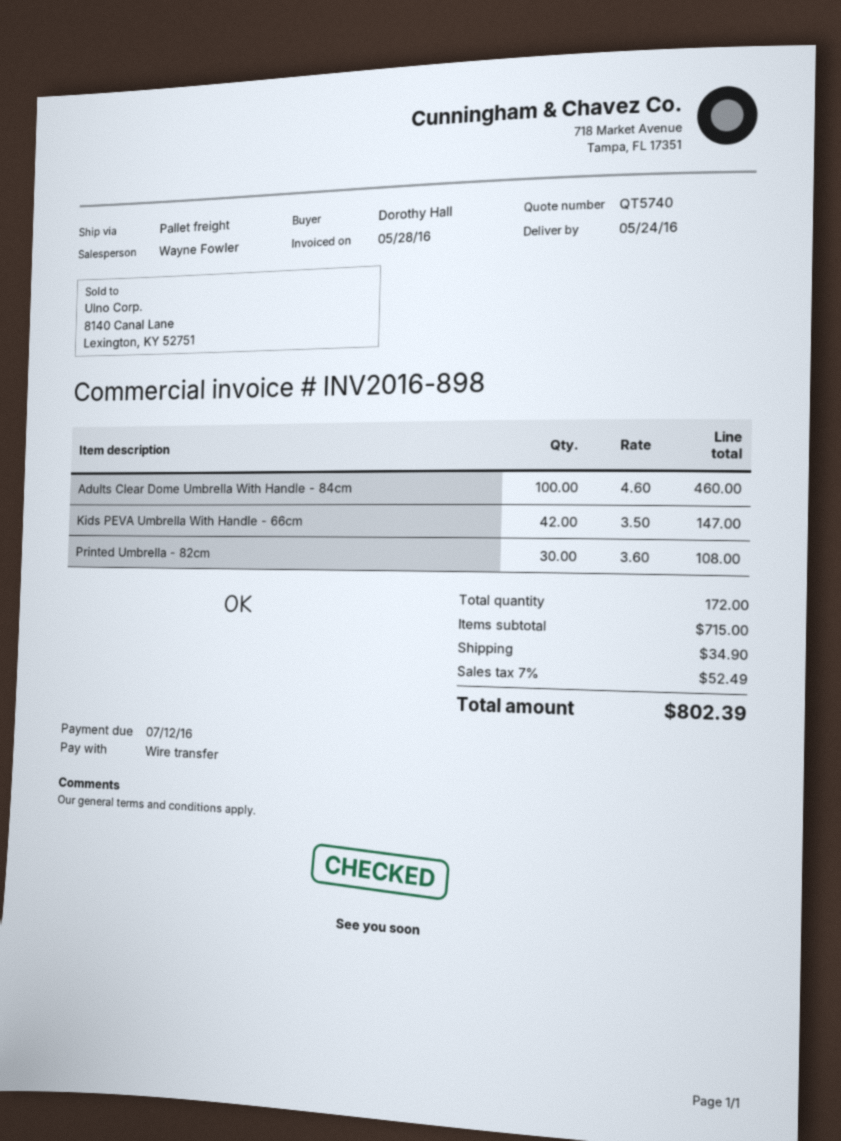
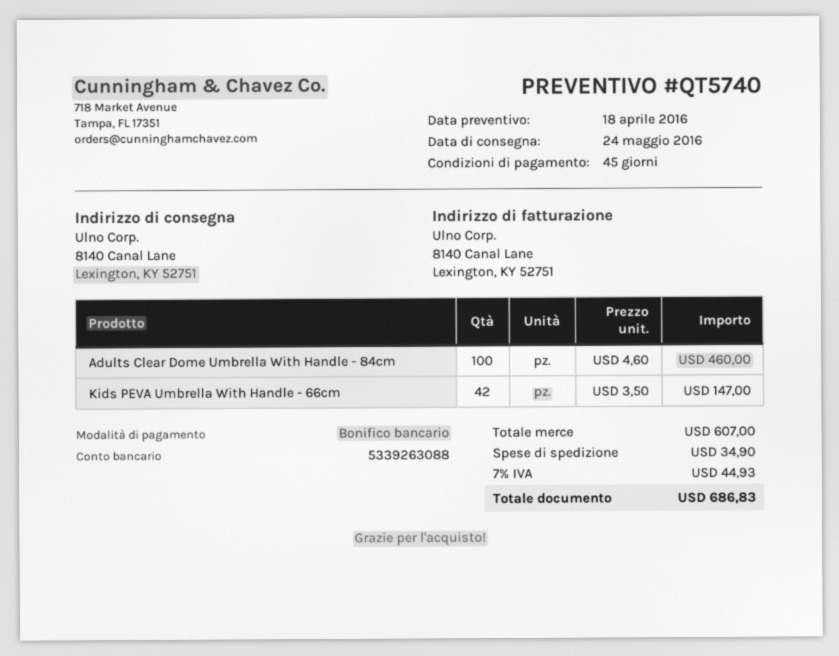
Printed Umbrella - 82cm: 30 x 3.60 = 108.00 -> none
subtotal: 715.00 -> 607.00
tax: 7% = 52.49 -> 7% = 44.93
total: 802.39 -> 686.83

